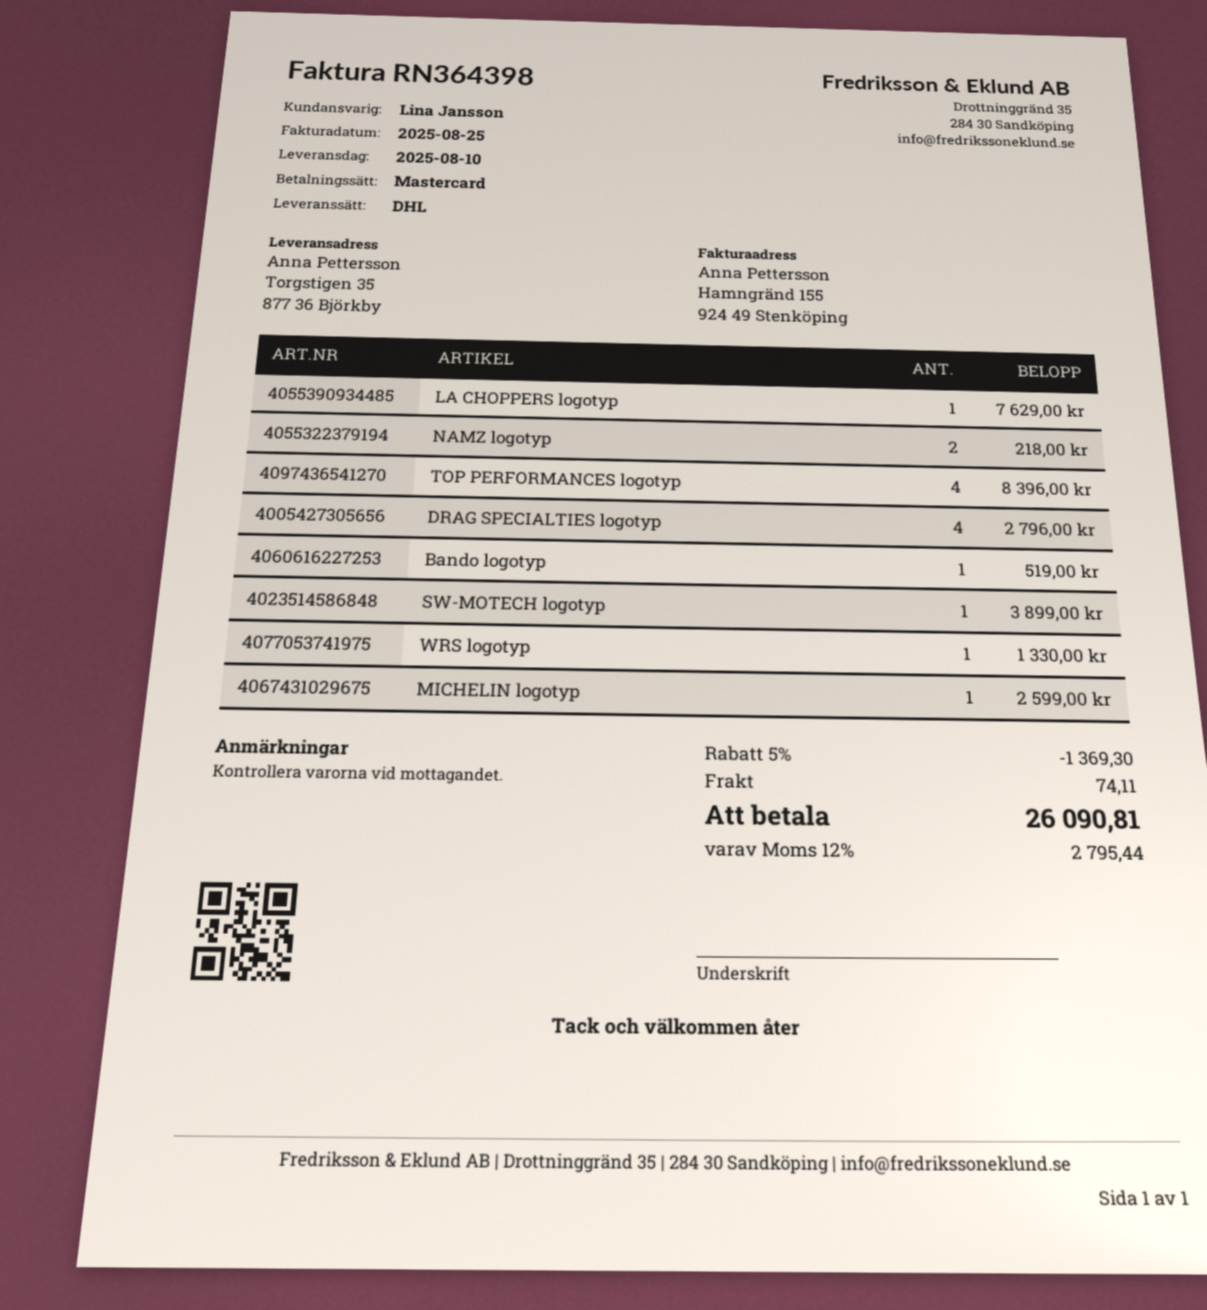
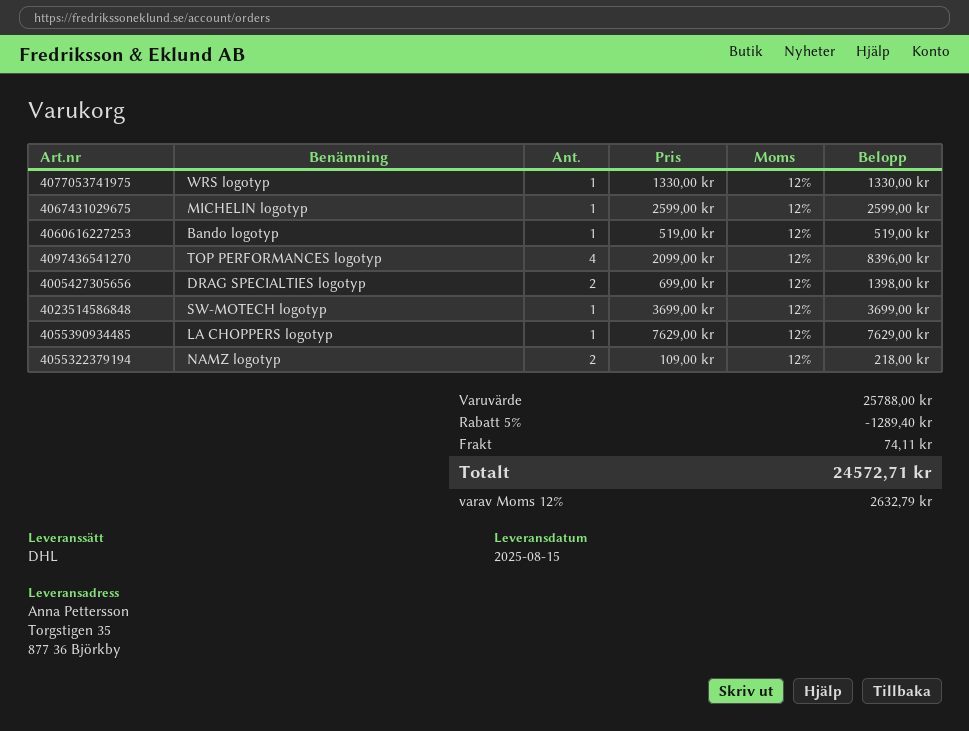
delivery date: 2025-08-10 -> 2025-08-15
DRAG SPECIALTIES logotyp: 4 for 2796.00 -> 2 for 1398.00
SW-MOTECH logotyp: 1 for 3899.00 -> 1 for 3699.00
discount: 5% = 1369.30 -> 5% = 1289.40
tax: 12% = 2795.44 -> 12% = 2632.79
total: 26090.81 -> 24572.71

